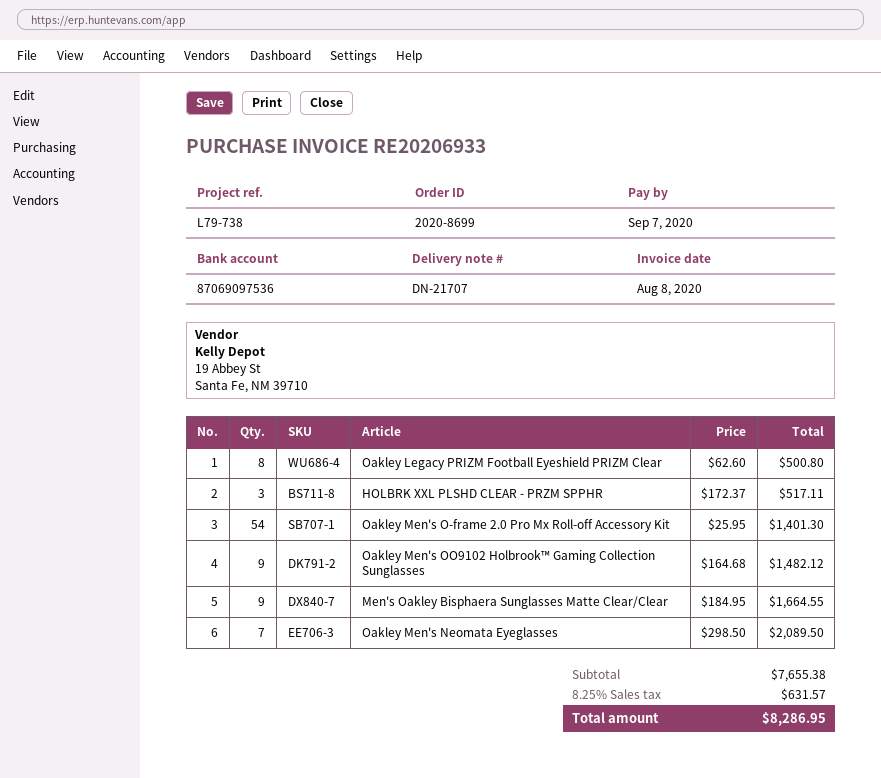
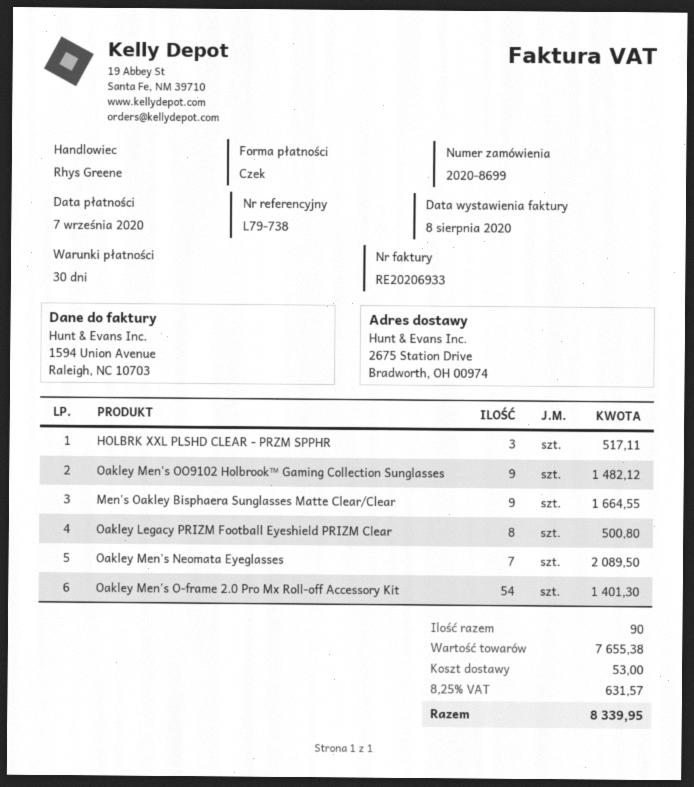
shipping: none -> 53.00
total: 8286.95 -> 8339.95

